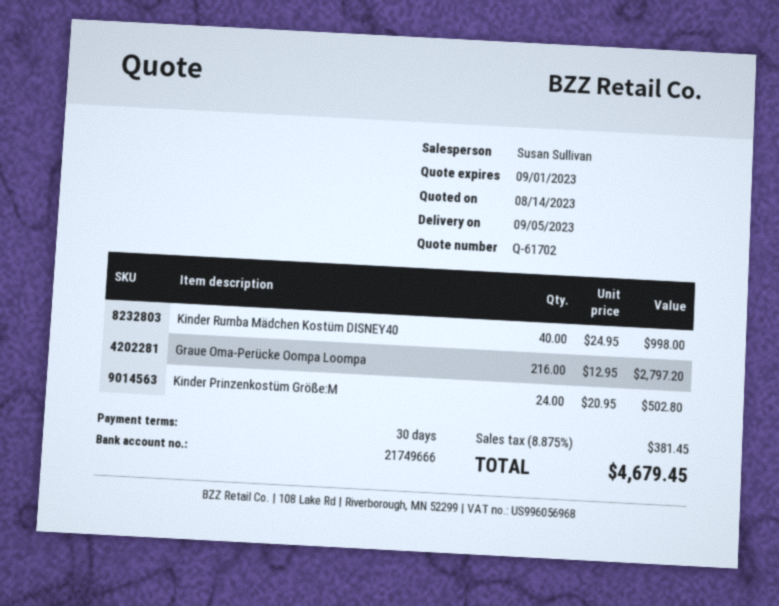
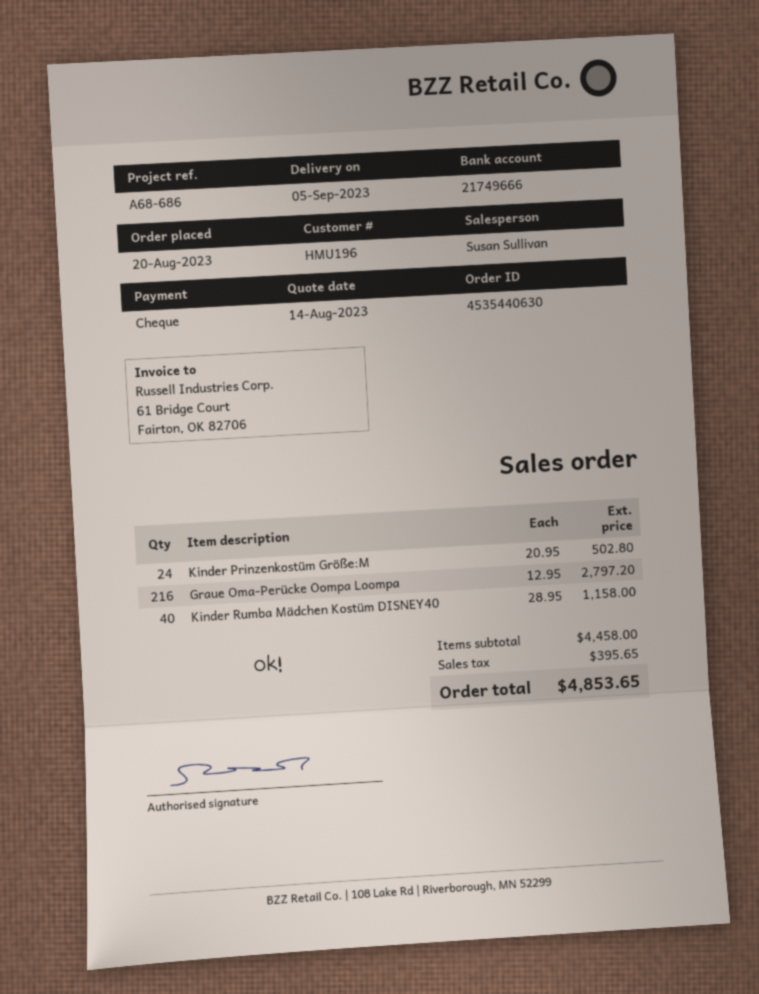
Kinder Rumba Mädchen Kostüm DISNEY40: 40 x 24.95 = 998.00 -> 40 x 28.95 = 1158.00
tax: 381.45 -> 395.65
total: 4679.45 -> 4853.65

